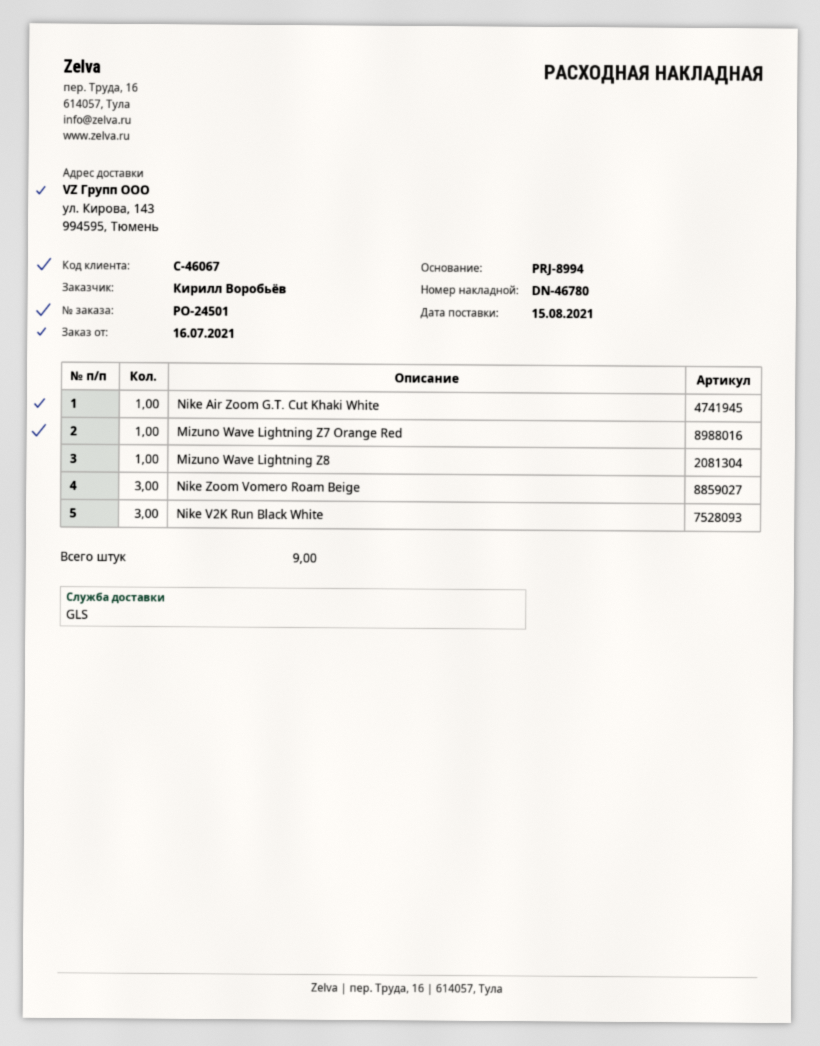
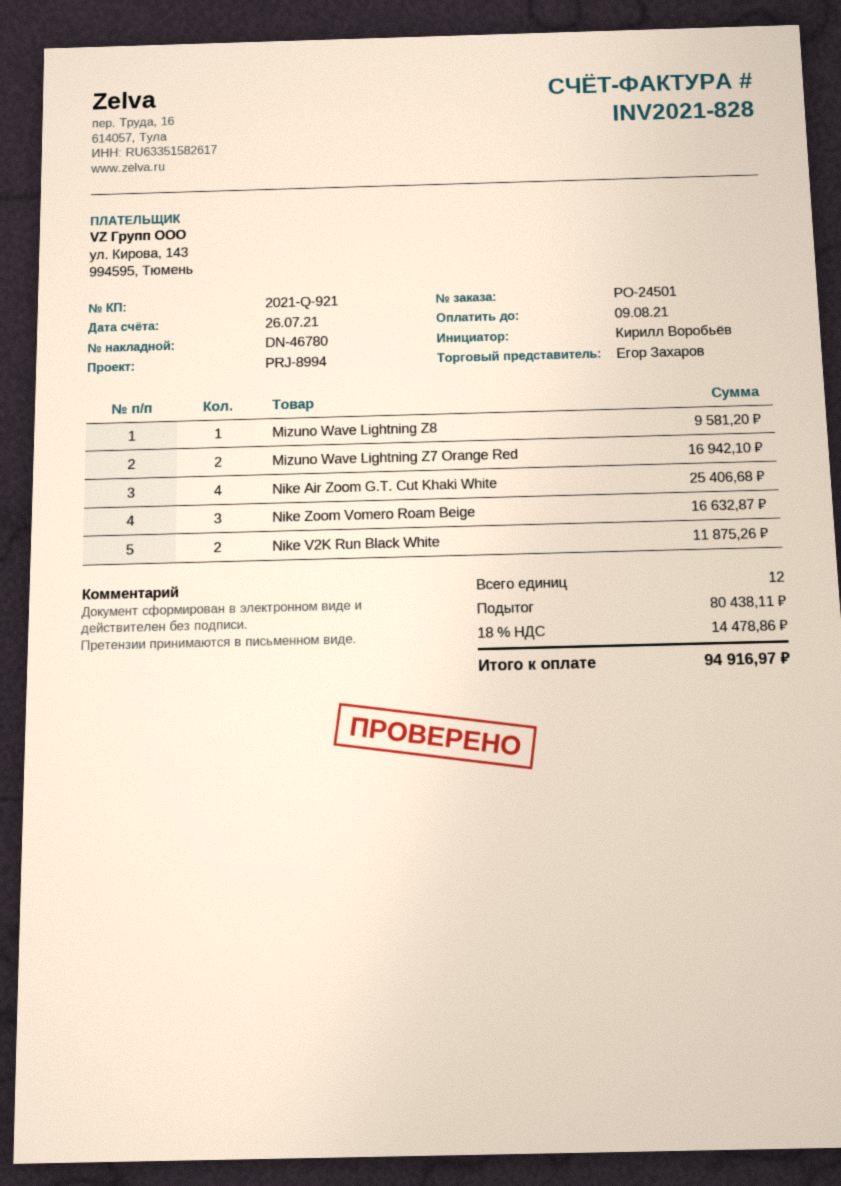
Nike Air Zoom G.T. Cut Khaki White: 1 -> 4
Mizuno Wave Lightning Z7 Orange Red: 1 -> 2
Nike V2K Run Black White: 3 -> 2
total quantity: 9 -> 12

